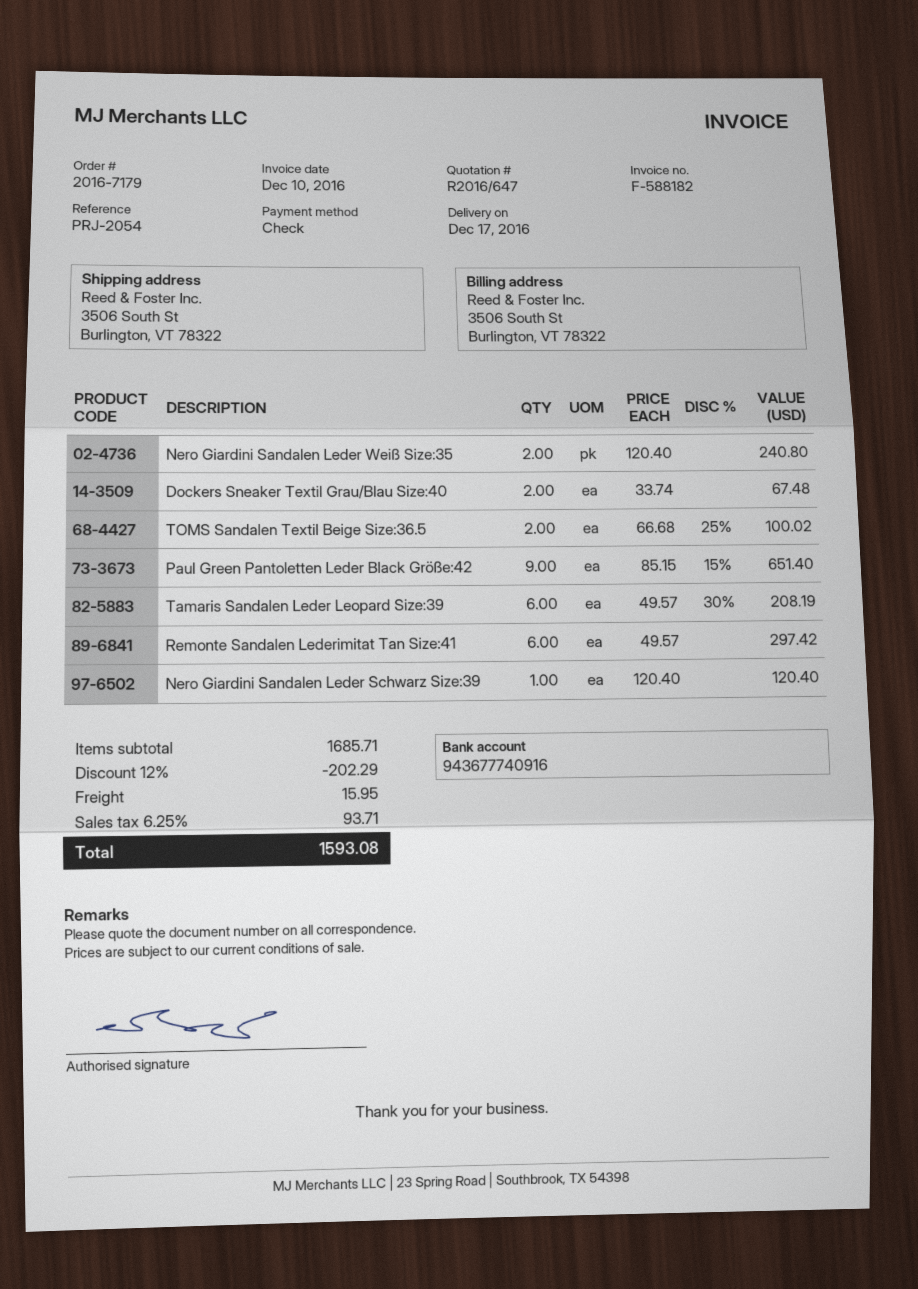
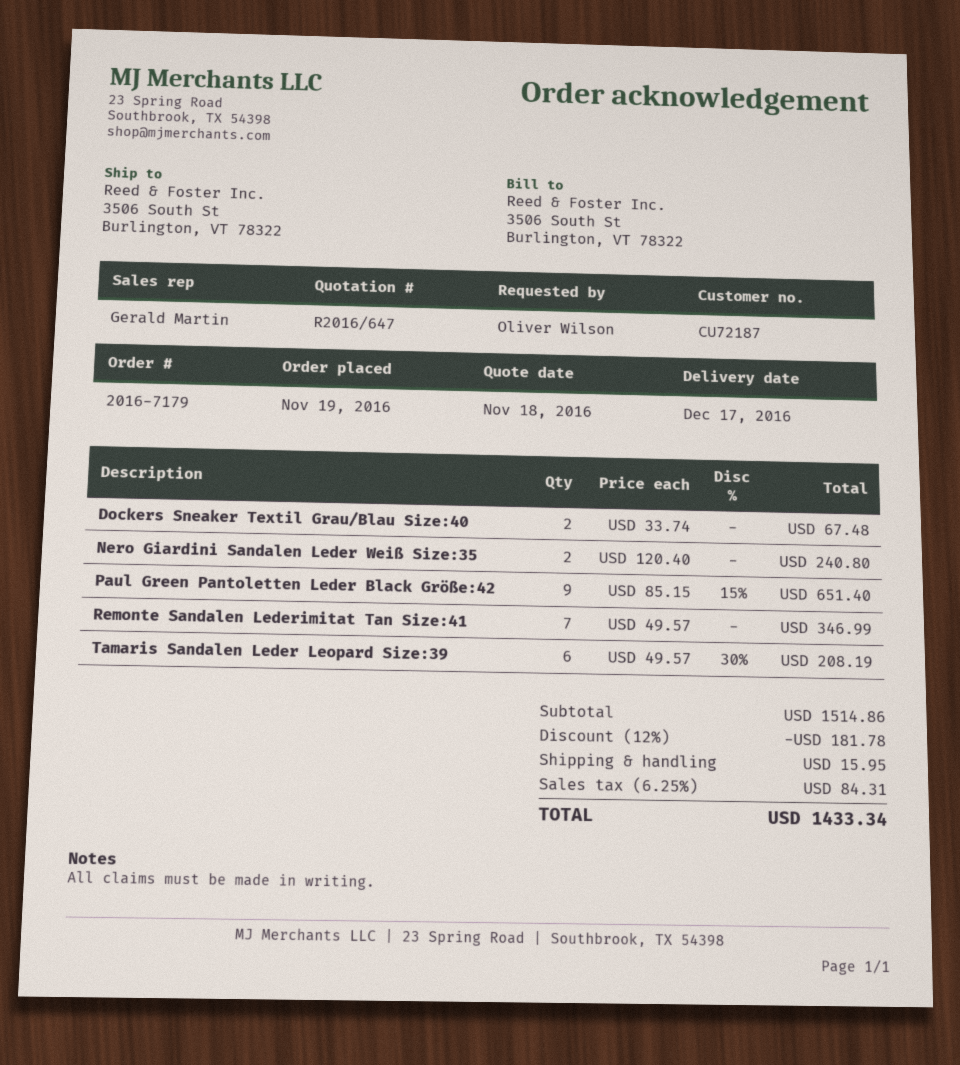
TOMS Sandalen Textil Beige Size:36.5: 2 x 66.68 - 25% = 100.02 -> none
Remonte Sandalen Lederimitat Tan Size:41: 6 x 49.57 = 297.42 -> 7 x 49.57 = 346.99
Nero Giardini Sandalen Leder Schwarz Size:39: 1 x 120.40 = 120.40 -> none
subtotal: 1685.71 -> 1514.86
discount: 12% = 202.29 -> 12% = 181.78
tax: 6.25% = 93.71 -> 6.25% = 84.31
total: 1593.08 -> 1433.34

